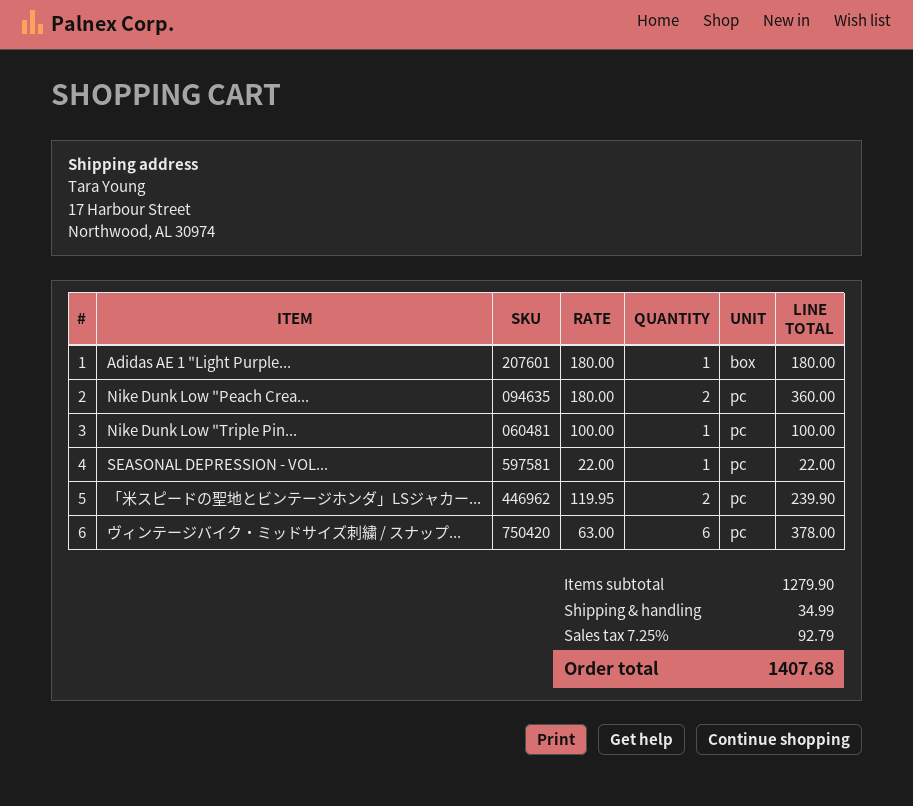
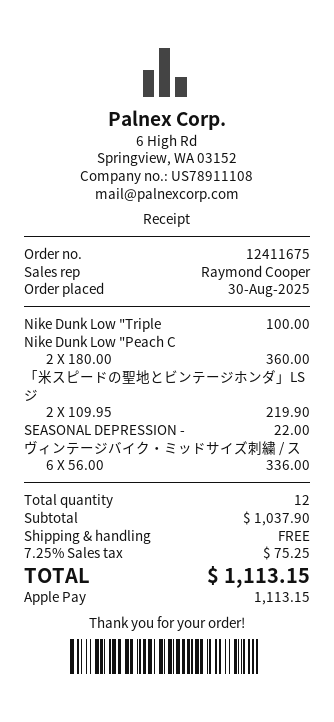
Adidas AE 1 "Light Purple...: 1 x 180.00 = 180.00 -> none
「米スピードの聖地とビンテージホンダ」LSジャカー...: 2 x 119.95 = 239.90 -> 2 x 109.95 = 219.90
ヴィンテージバイク・ミッドサイズ刺繍 / スナップ...: 6 x 63.00 = 378.00 -> 6 x 56.00 = 336.00
subtotal: 1279.90 -> 1037.90
shipping: 34.99 -> 0.00
tax: 7.25% = 92.79 -> 7.25% = 75.25
total: 1407.68 -> 1113.15

